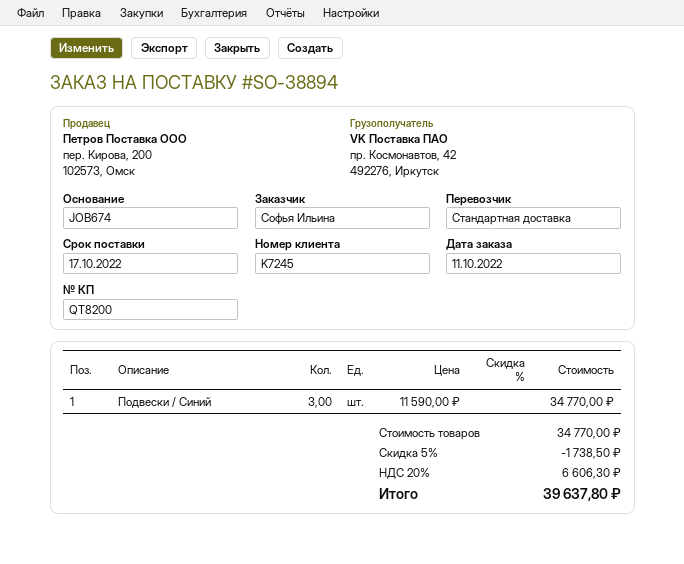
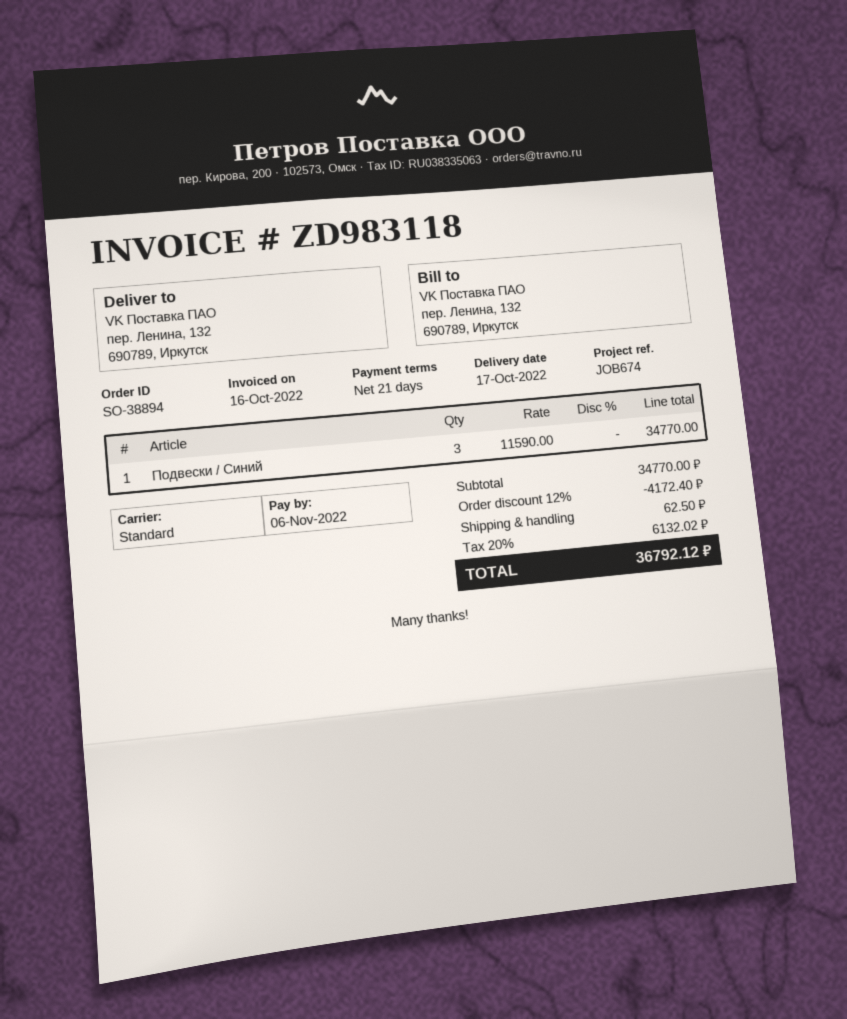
ship to: пр. Космонавтов, 42, 492276, Иркутск -> пер. Ленина, 132, 690789, Иркутск
discount: 5% = 1738.50 -> 12% = 4172.40
shipping: none -> 62.50
tax: 20% = 6606.30 -> 20% = 6132.02
total: 39637.80 -> 36792.12

